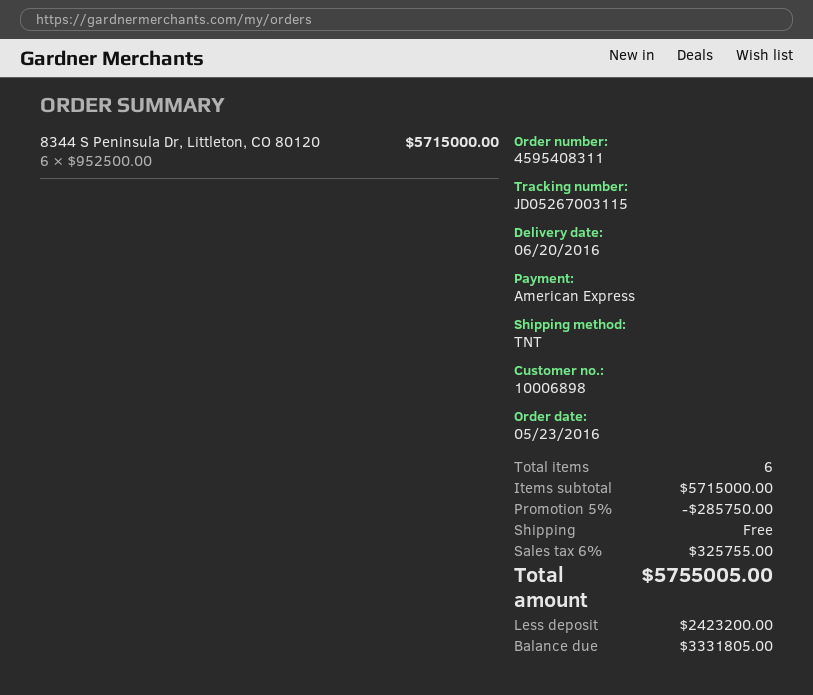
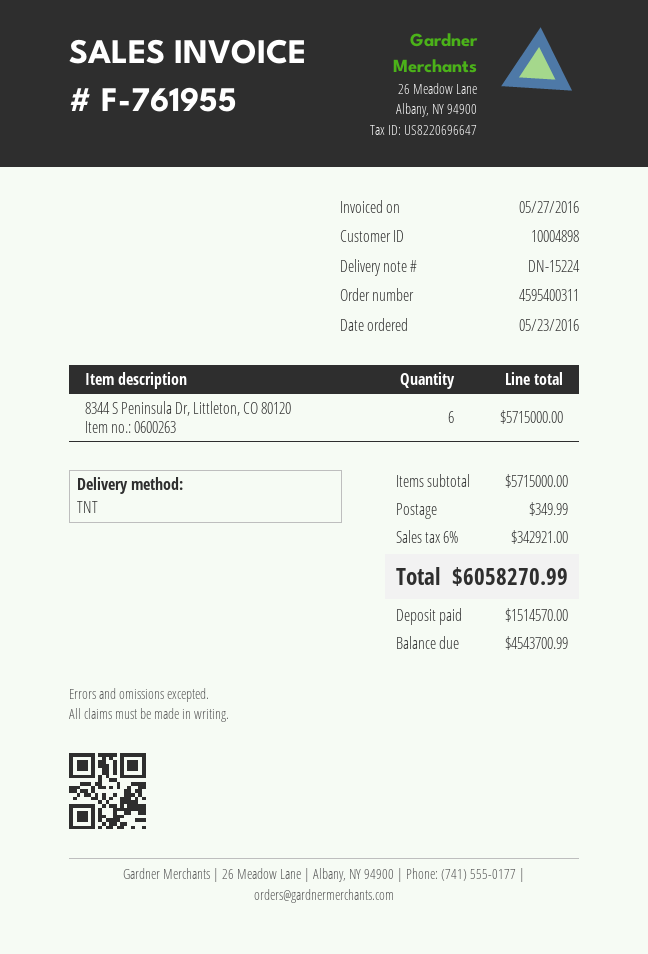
order number: 4595408311 -> 4595400311
customer number: 10006898 -> 10004898
discount: 5% = 285750.00 -> none
shipping: 0.00 -> 349.99
tax: 6% = 325755.00 -> 6% = 342921.00
total: 5755005.00 -> 6058270.99
deposit: 2423200.00 -> 1514570.00
balance: 3331805.00 -> 4543700.99

